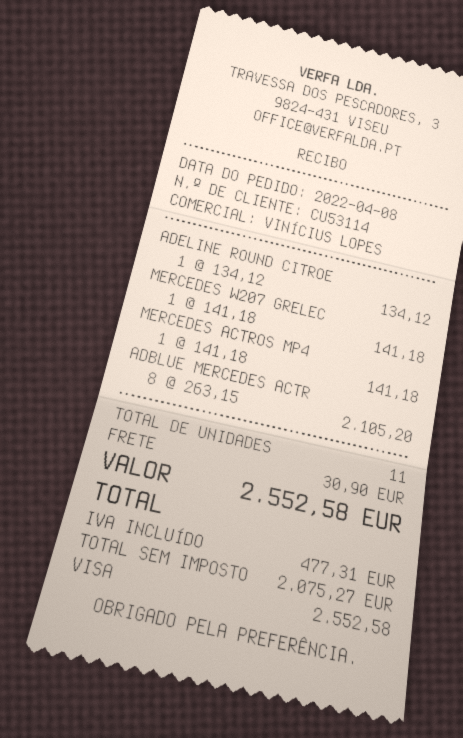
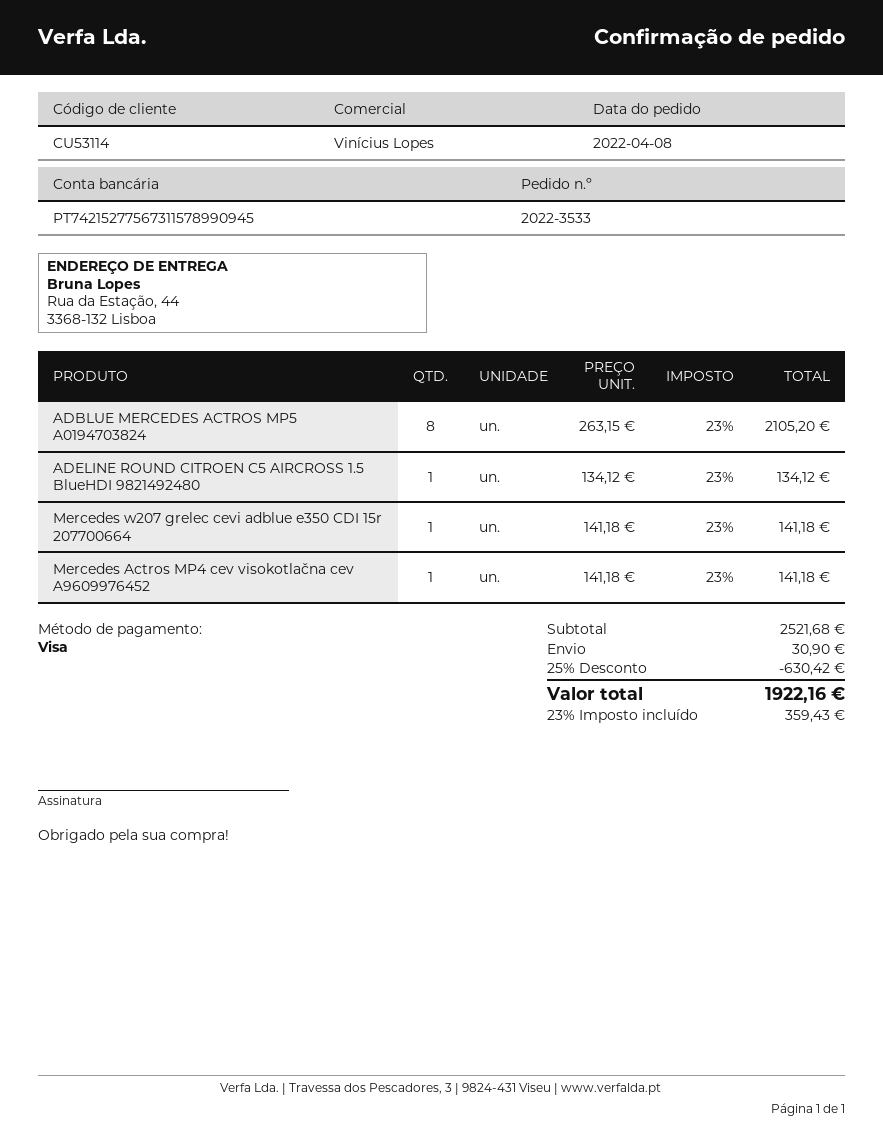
discount: none -> 25% = 630.42
tax: 477.31 -> 359.43
total: 2552.58 -> 1922.16

